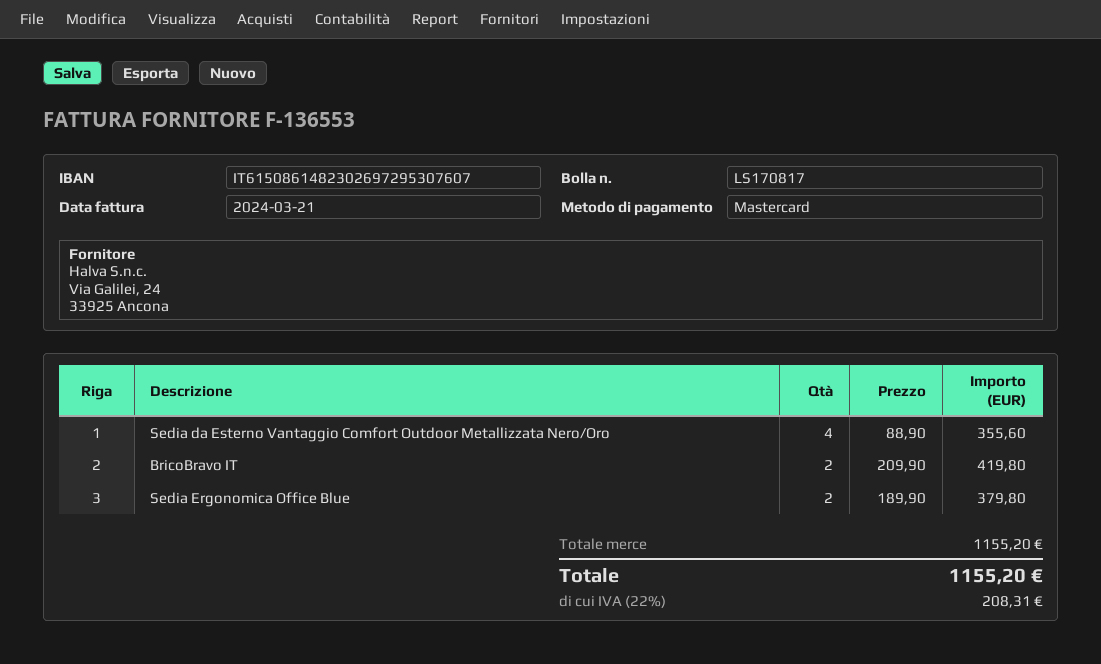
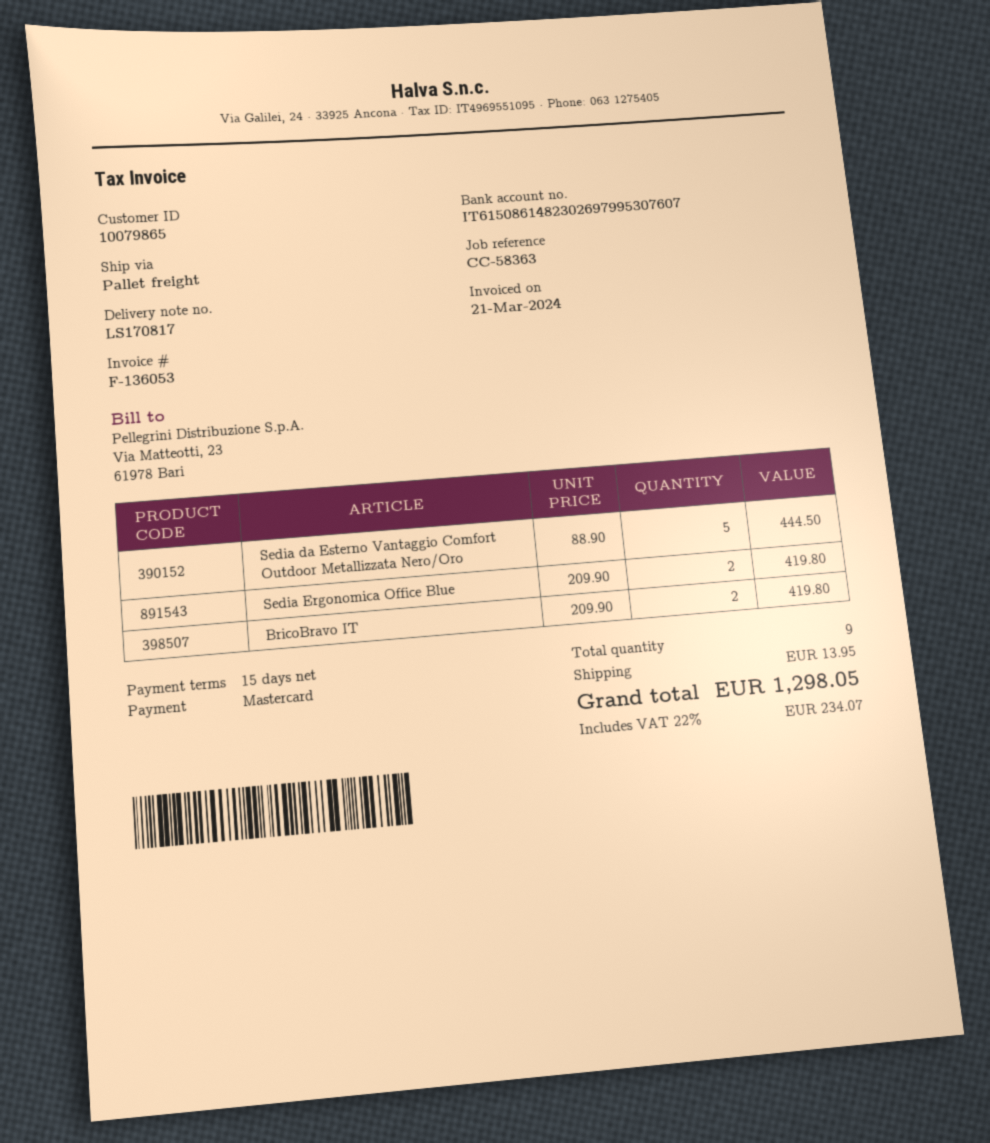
invoice number: F-136553 -> F-136053
bank account: IT6150861482302697295307607 -> IT6150861482302697995307607
Sedia da Esterno Vantaggio Comfort Outdoor Metallizzata Nero/Oro: 4 x 88.90 = 355.60 -> 5 x 88.90 = 444.50
Sedia Ergonomica Office Blue: 2 x 189.90 = 379.80 -> 2 x 209.90 = 419.80
shipping: none -> 13.95
tax: 22% = 208.31 -> 22% = 234.07
total: 1155.20 -> 1298.05

